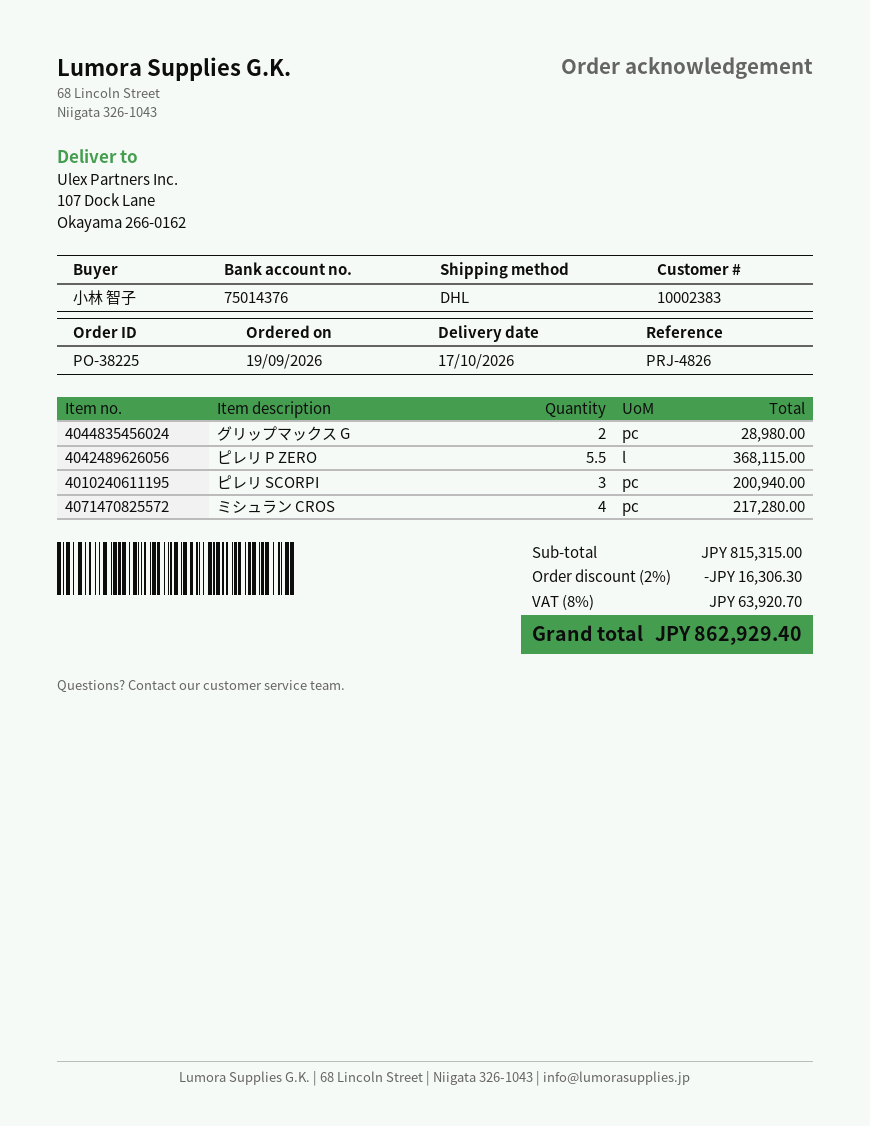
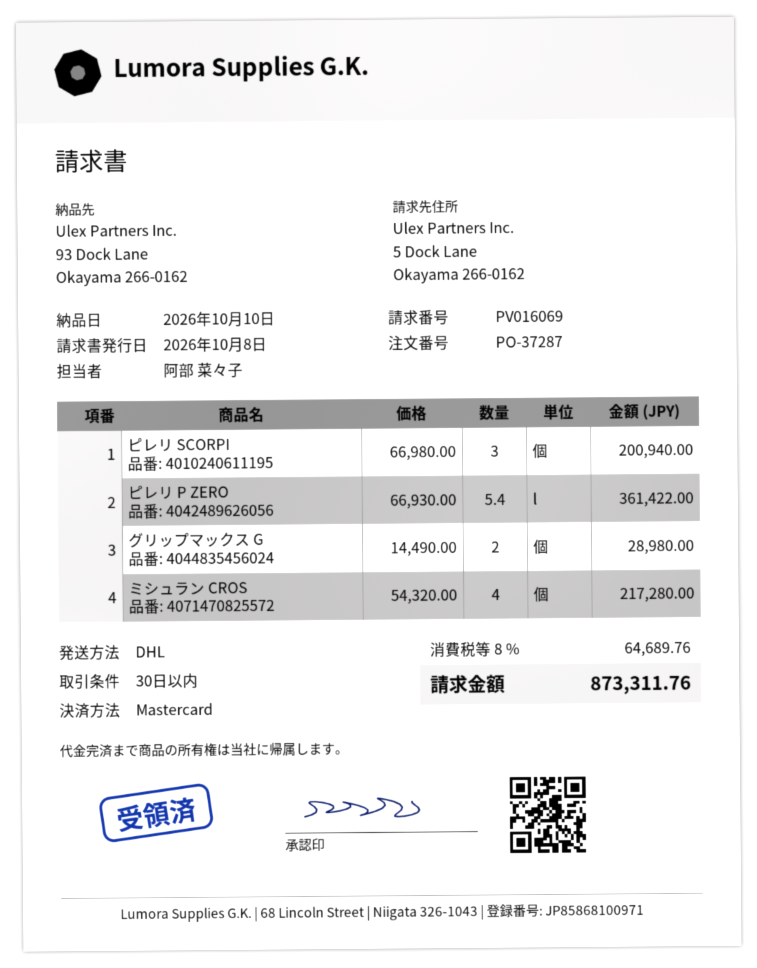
order number: PO-38225 -> PO-37287
delivery date: 2026-10-17 -> 2026-10-10
ship to: 107 Dock Lane, Okayama 266-0162 -> 93 Dock Lane, Okayama 266-0162
ピレリ P ZERO: 5.5 for 368115.00 -> 5.4 for 361422.00
discount: 2% = 16306.30 -> none
tax: 8% = 63920.70 -> 8% = 64689.76
total: 862929.40 -> 873311.76

